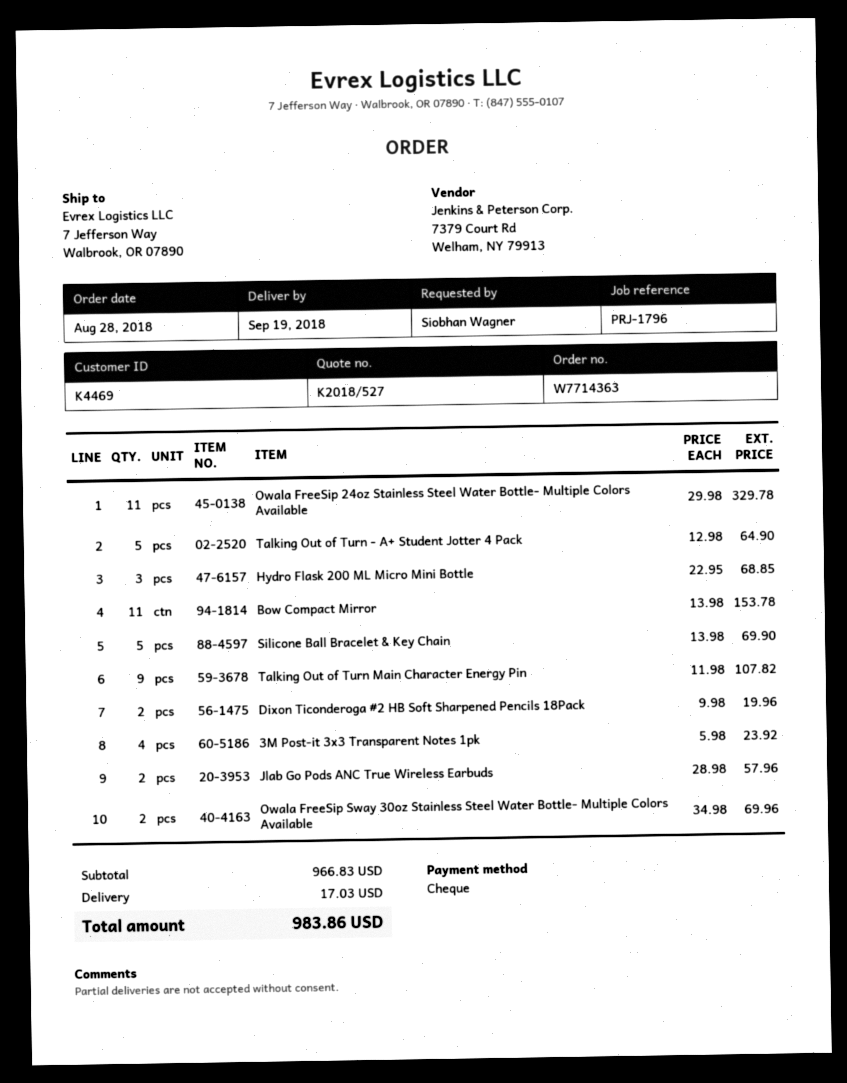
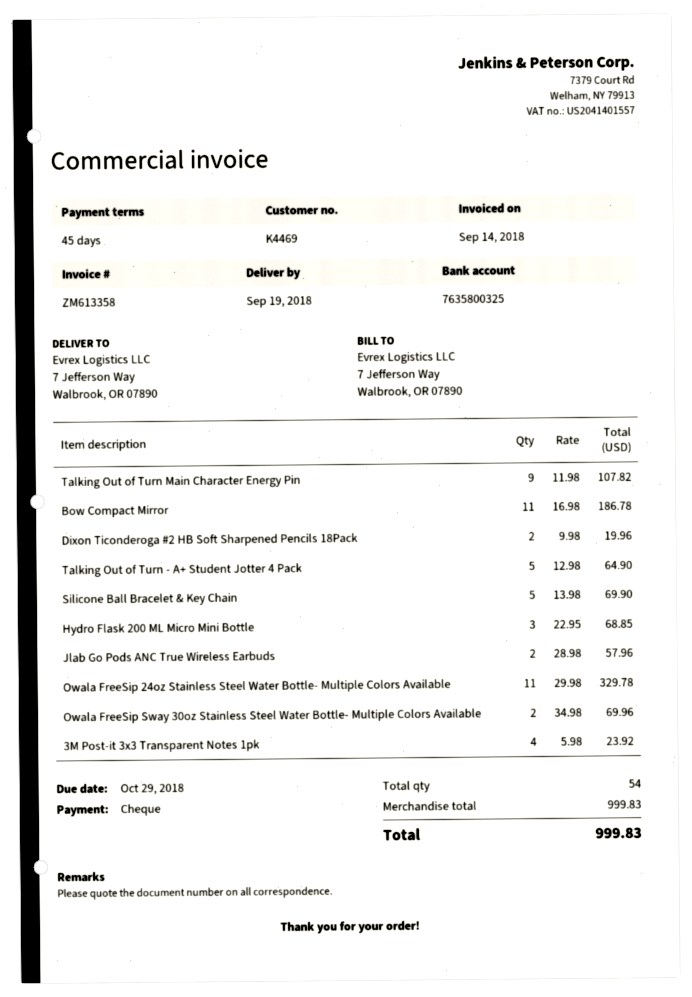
Bow Compact Mirror: 11 x 13.98 = 153.78 -> 11 x 16.98 = 186.78
subtotal: 966.83 -> 999.83
shipping: 17.03 -> none
total: 983.86 -> 999.83

